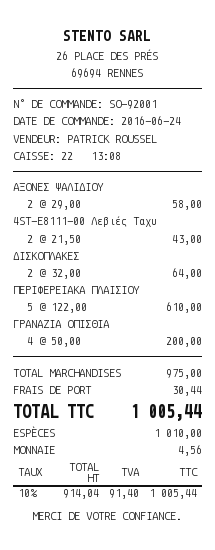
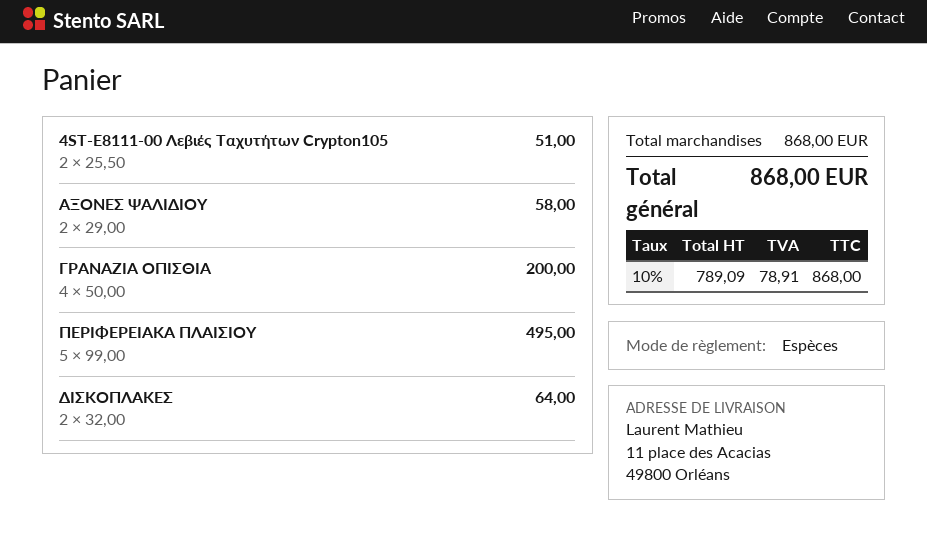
4ST-E8111-00 Λεβιές Ταχυ: 2 x 21.50 = 43.00 -> 2 x 25.50 = 51.00
ΠΕΡΙΦΕΡΕΙΑΚΑ ΠΛΑΙΣΙΟΥ: 5 x 122.00 = 610.00 -> 5 x 99.00 = 495.00
subtotal: 975.00 -> 868.00
shipping: 30.44 -> none
net: 914.04 -> 789.09
tax: 10% = 91.40 -> 10% = 78.91
total: 1005.44 -> 868.00

